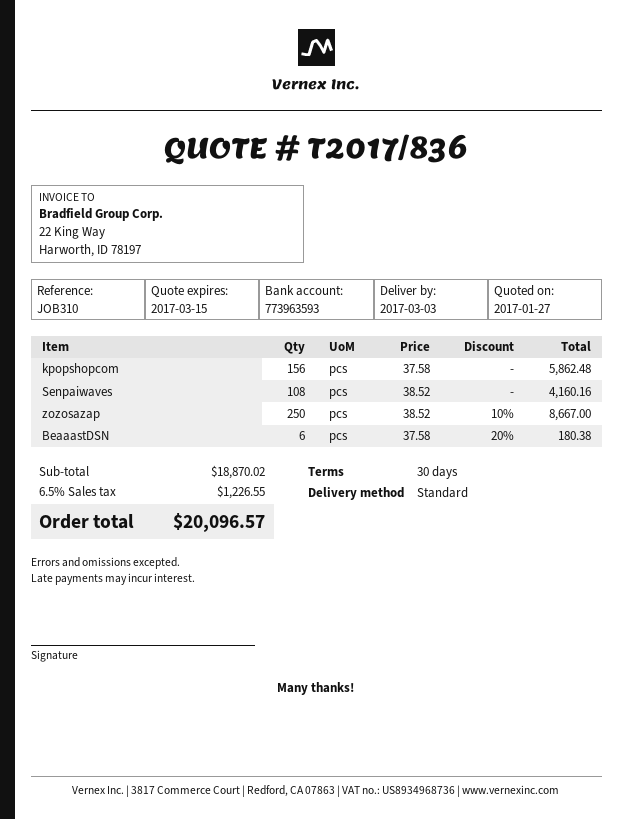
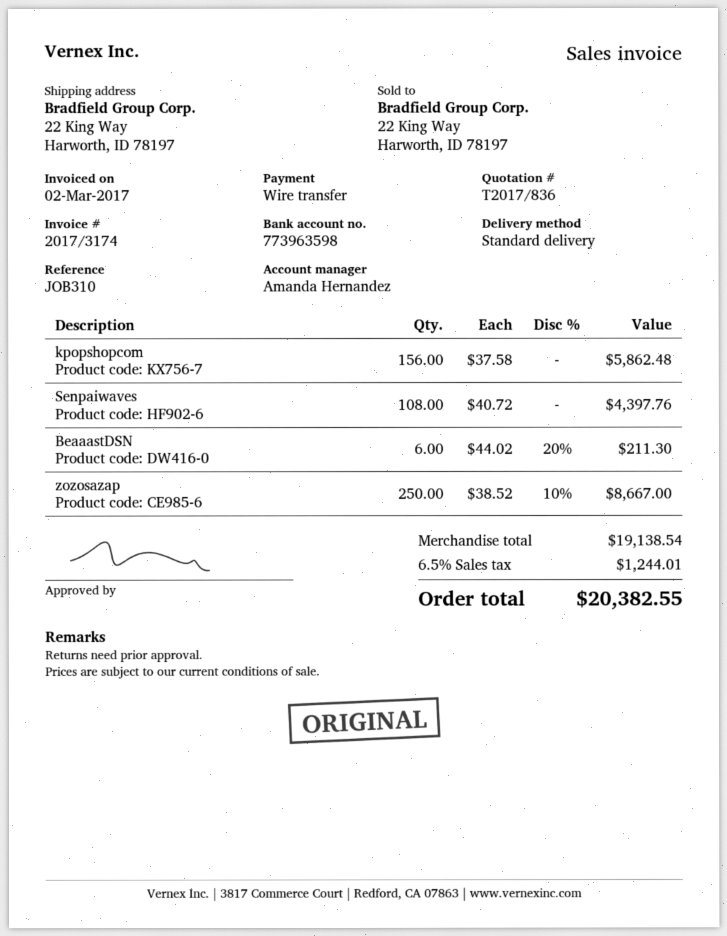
bank account: 773963593 -> 773963598
Senpaiwaves: 108 x 38.52 = 4160.16 -> 108 x 40.72 = 4397.76
BeaaastDSN: 6 x 37.58 - 20% = 180.38 -> 6 x 44.02 - 20% = 211.30
subtotal: 18870.02 -> 19138.54
tax: 6.5% = 1226.55 -> 6.5% = 1244.01
total: 20096.57 -> 20382.55

